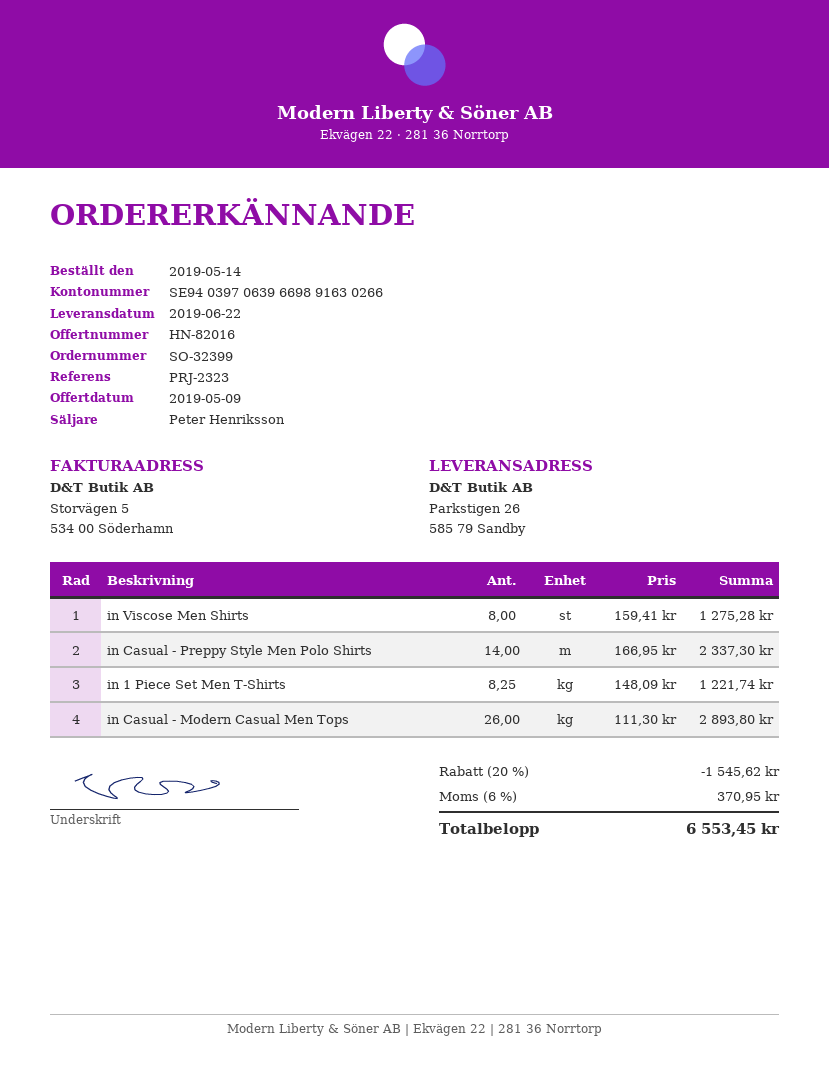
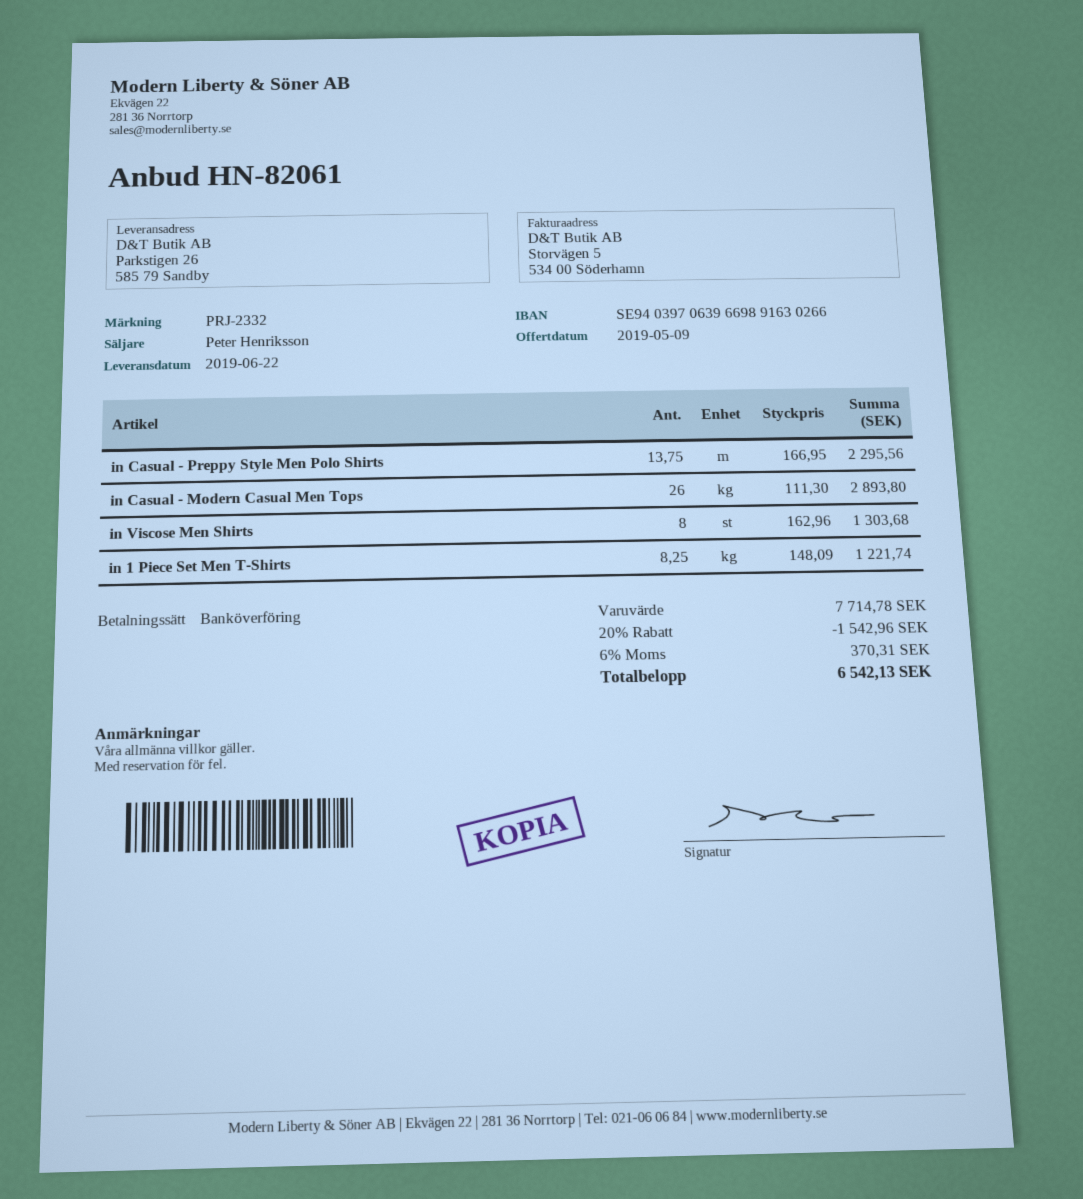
quote number: HN-82016 -> HN-82061
reference: PRJ-2323 -> PRJ-2332
in Viscose Men Shirts: 8 x 159.41 = 1275.28 -> 8 x 162.96 = 1303.68
in Casual - Preppy Style Men Polo Shirts: 14 x 166.95 = 2337.30 -> 13.75 x 166.95 = 2295.56
discount: 20% = 1545.62 -> 20% = 1542.96
tax: 6% = 370.95 -> 6% = 370.31
total: 6553.45 -> 6542.13

